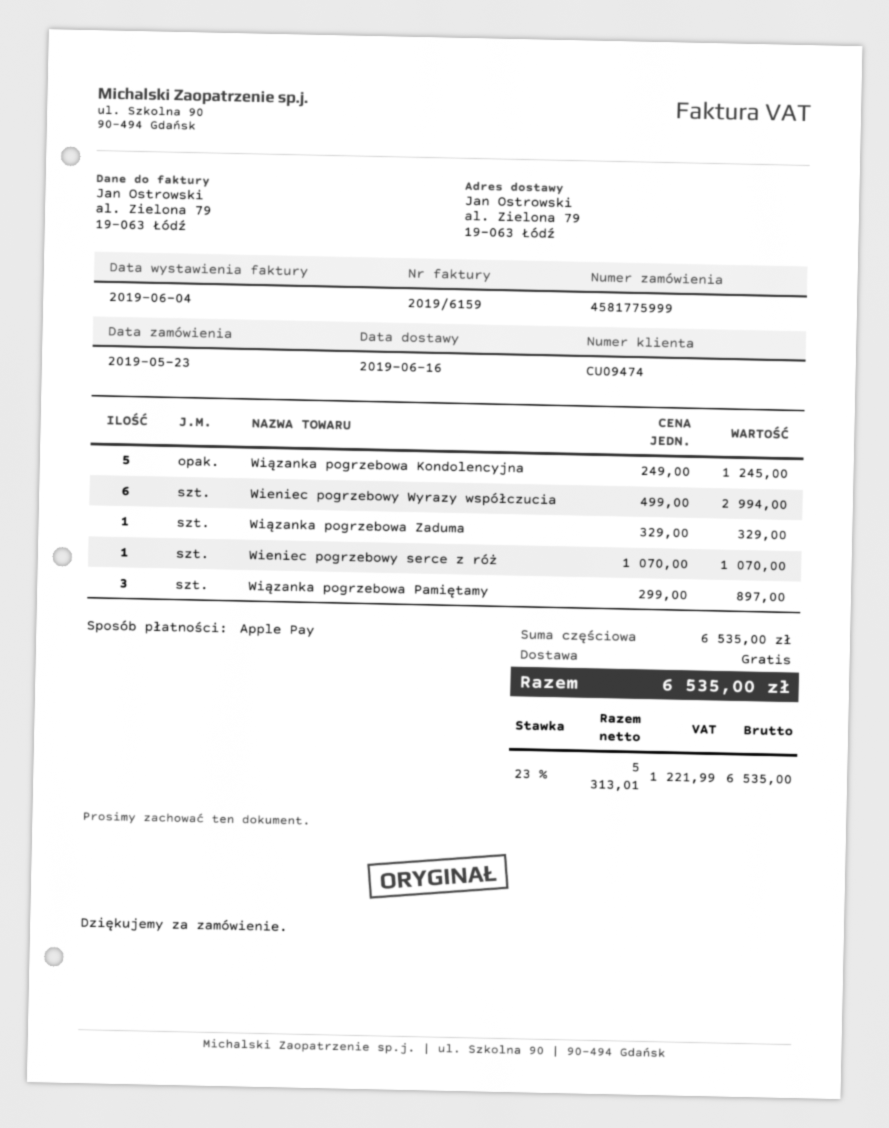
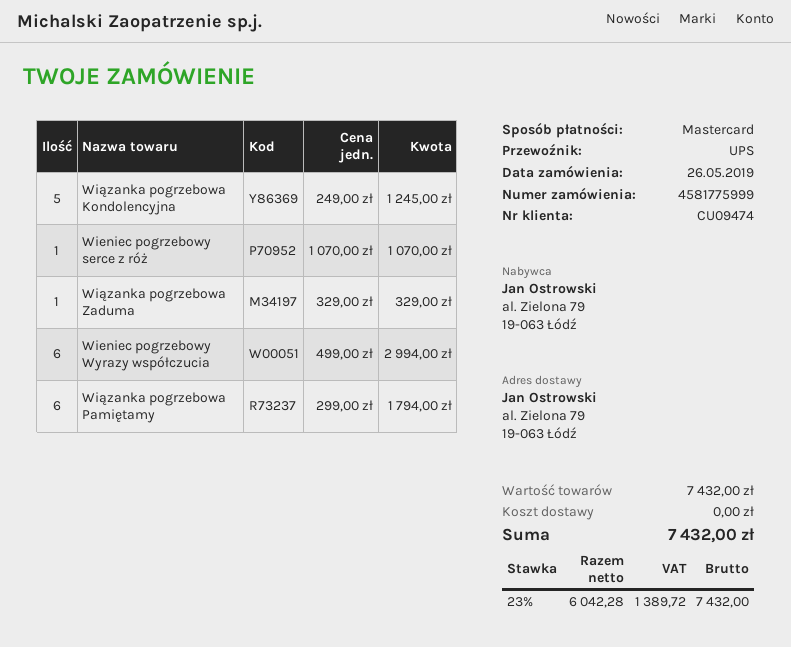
order date: 2019-05-23 -> 2019-05-26
payment method: Apple Pay -> Mastercard
Wiązanka pogrzebowa Pamiętamy: 3 x 299.00 = 897.00 -> 6 x 299.00 = 1794.00
subtotal: 6535.00 -> 7432.00
net: 5313.01 -> 6042.28
tax: 23% = 1221.99 -> 23% = 1389.72
total: 6535.00 -> 7432.00

